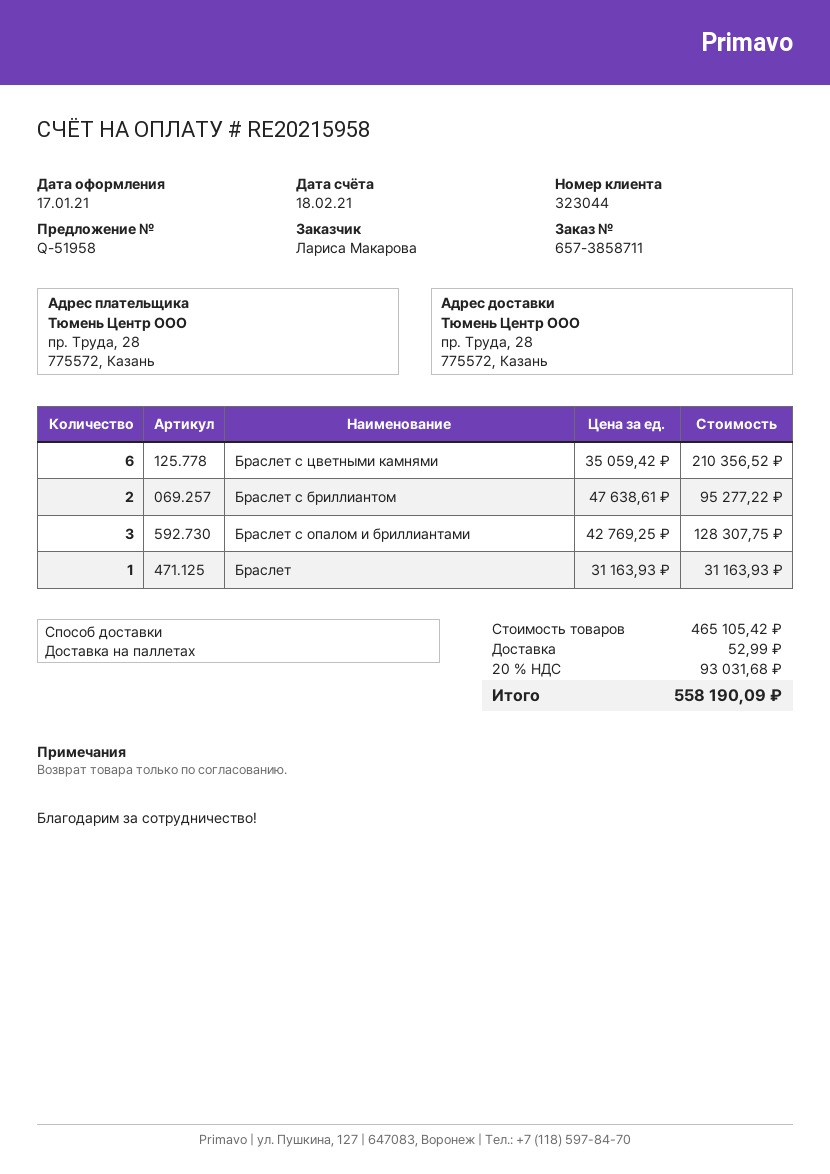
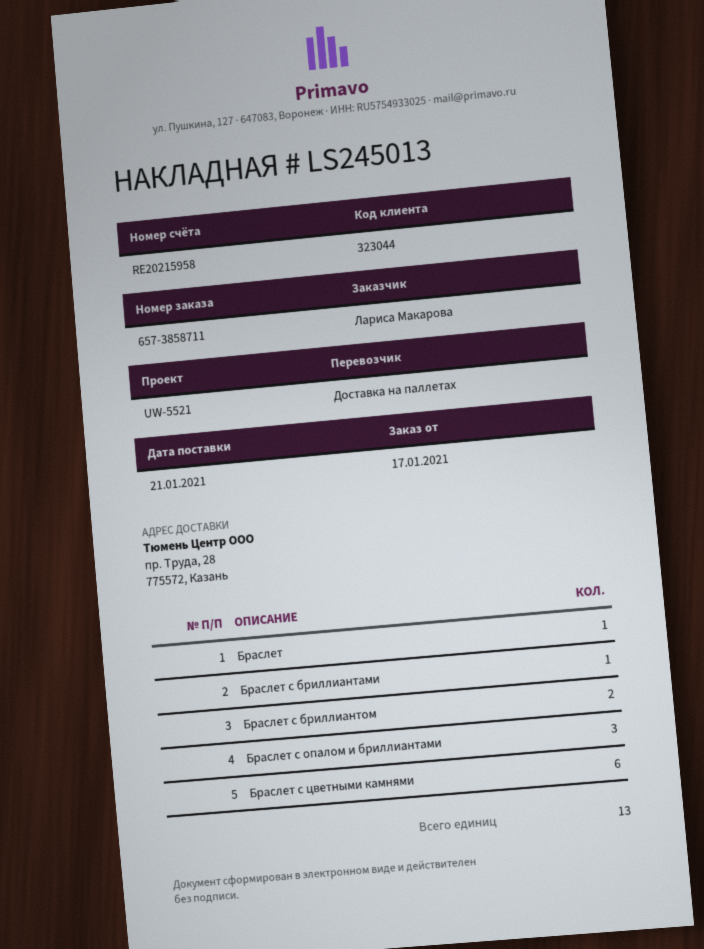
Браслет с бриллиантами: none -> 1

